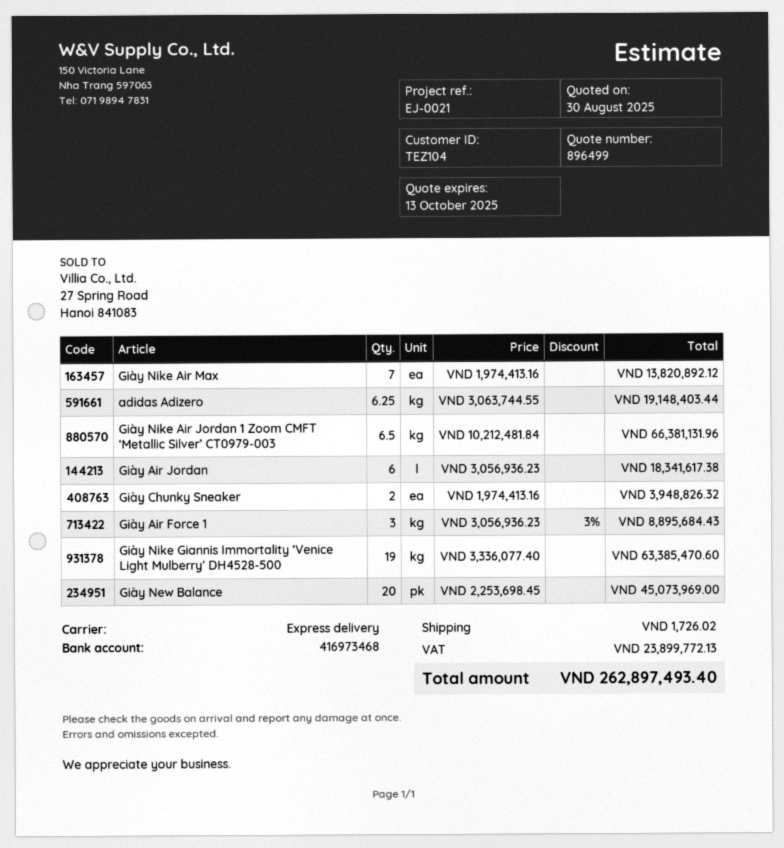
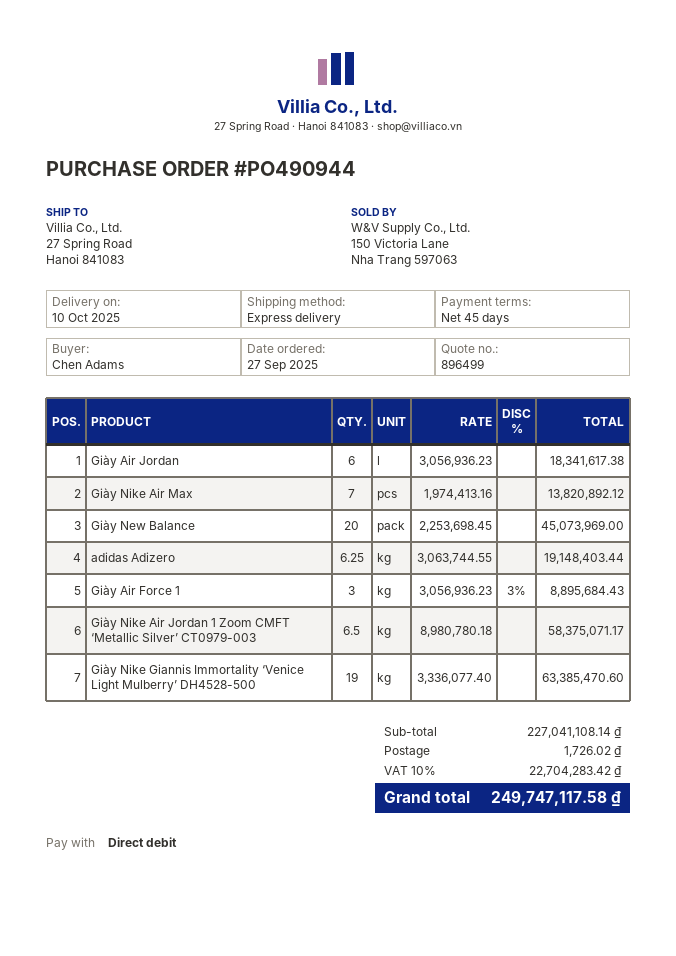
Giày Nike Air Jordan 1 Zoom CMFT ‘Metallic Silver’ CT0979-003: 6.5 x 10212481.84 = 66381131.96 -> 6.5 x 8980780.18 = 58375071.17
Giày Chunky Sneaker: 2 x 1974413.16 = 3948826.32 -> none
tax: 23899772.13 -> 22704283.42
total: 262897493.40 -> 249747117.58

